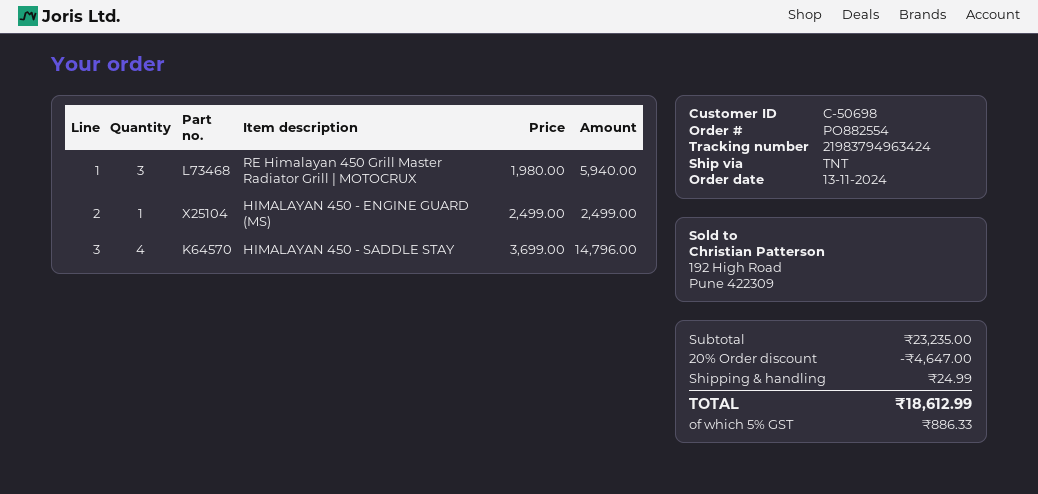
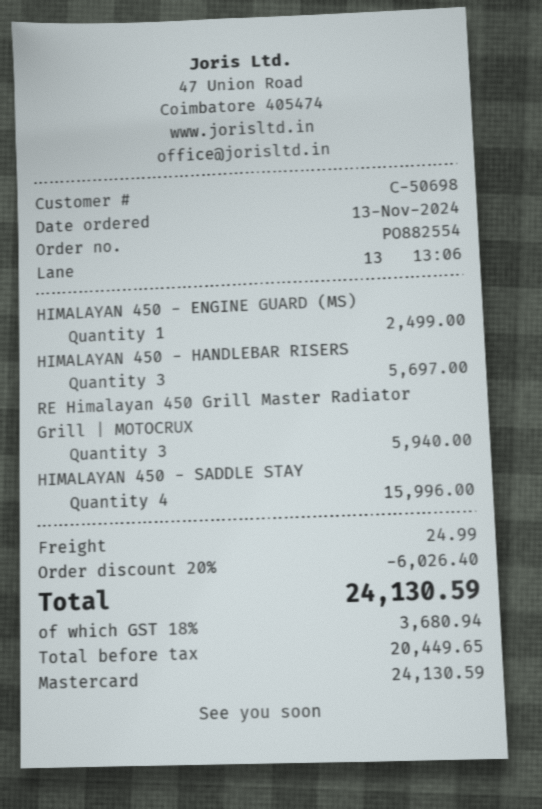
HIMALAYAN 450 - SADDLE STAY: 4 for 14796.00 -> 4 for 15996.00
HIMALAYAN 450 - HANDLEBAR RISERS: none -> 3 for 5697.00
discount: 20% = 4647.00 -> 20% = 6026.40
tax: 5% = 886.33 -> 18% = 3680.94
total: 18612.99 -> 24130.59

